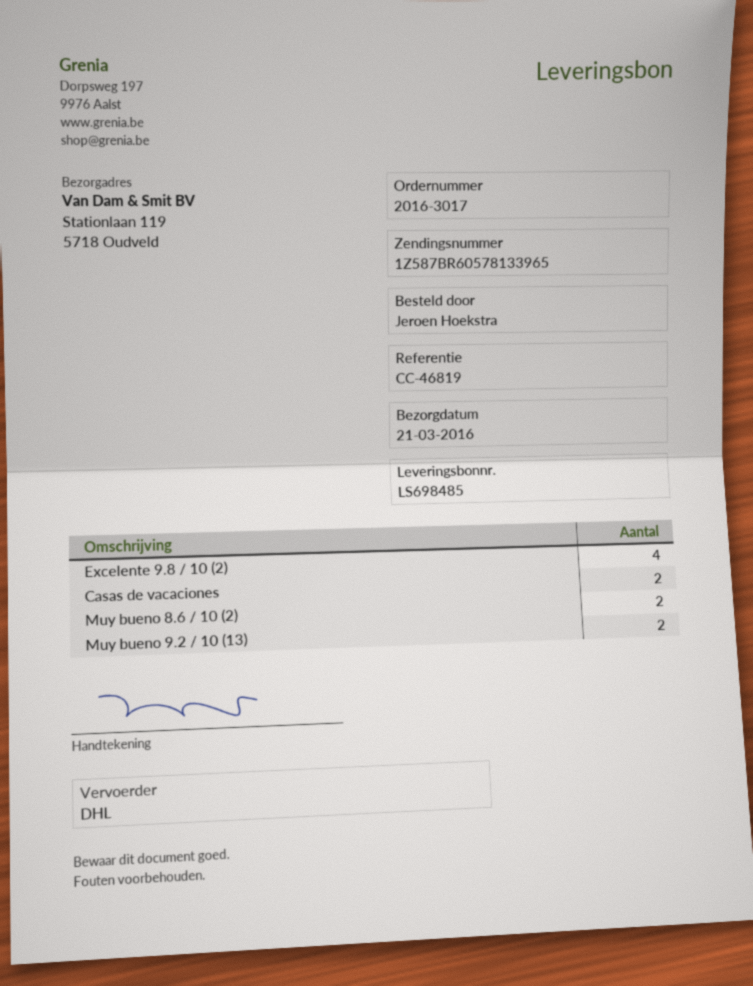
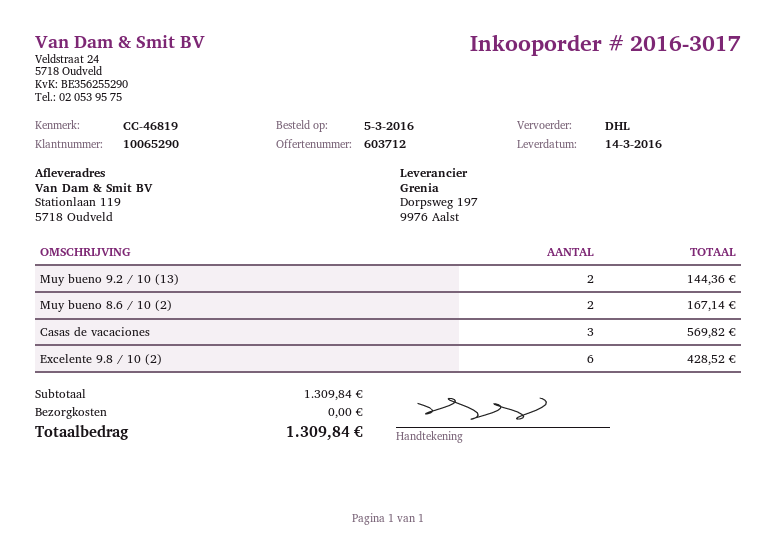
delivery date: 2016-03-21 -> 2016-03-14
Excelente 9.8 / 10 (2): 4 -> 6
Casas de vacaciones: 2 -> 3

